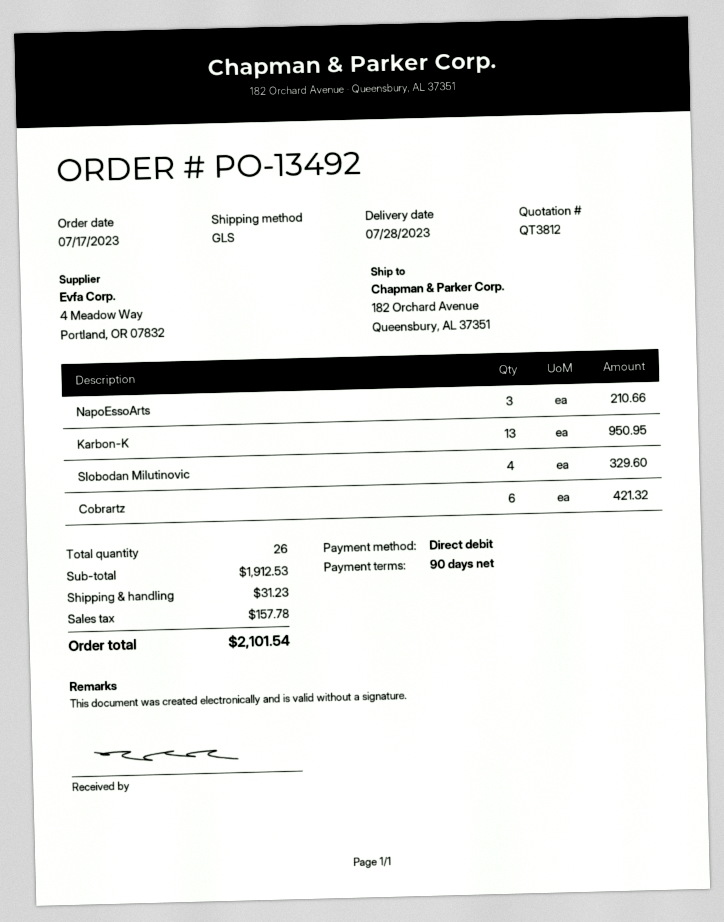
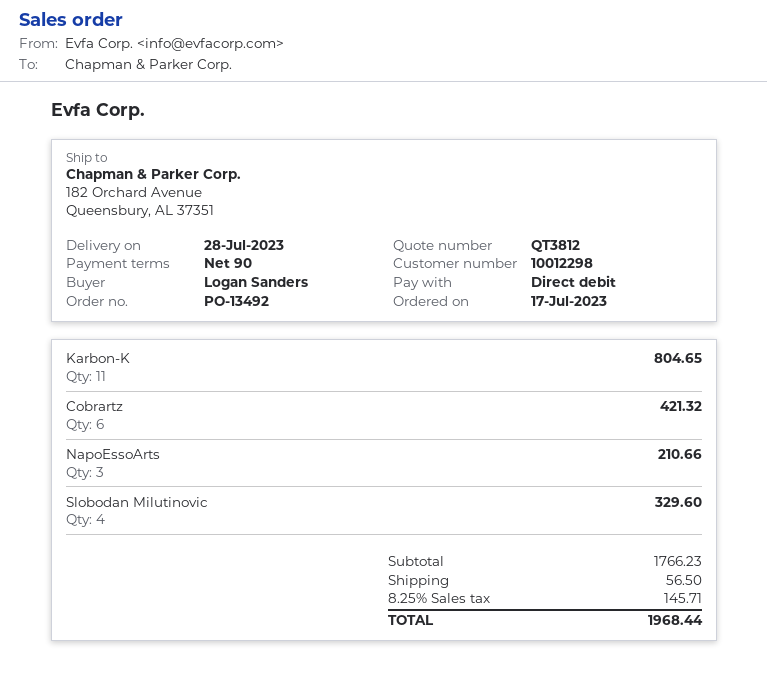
Karbon-K: 13 for 950.95 -> 11 for 804.65
subtotal: 1912.53 -> 1766.23
shipping: 31.23 -> 56.50
tax: 157.78 -> 145.71
total: 2101.54 -> 1968.44

